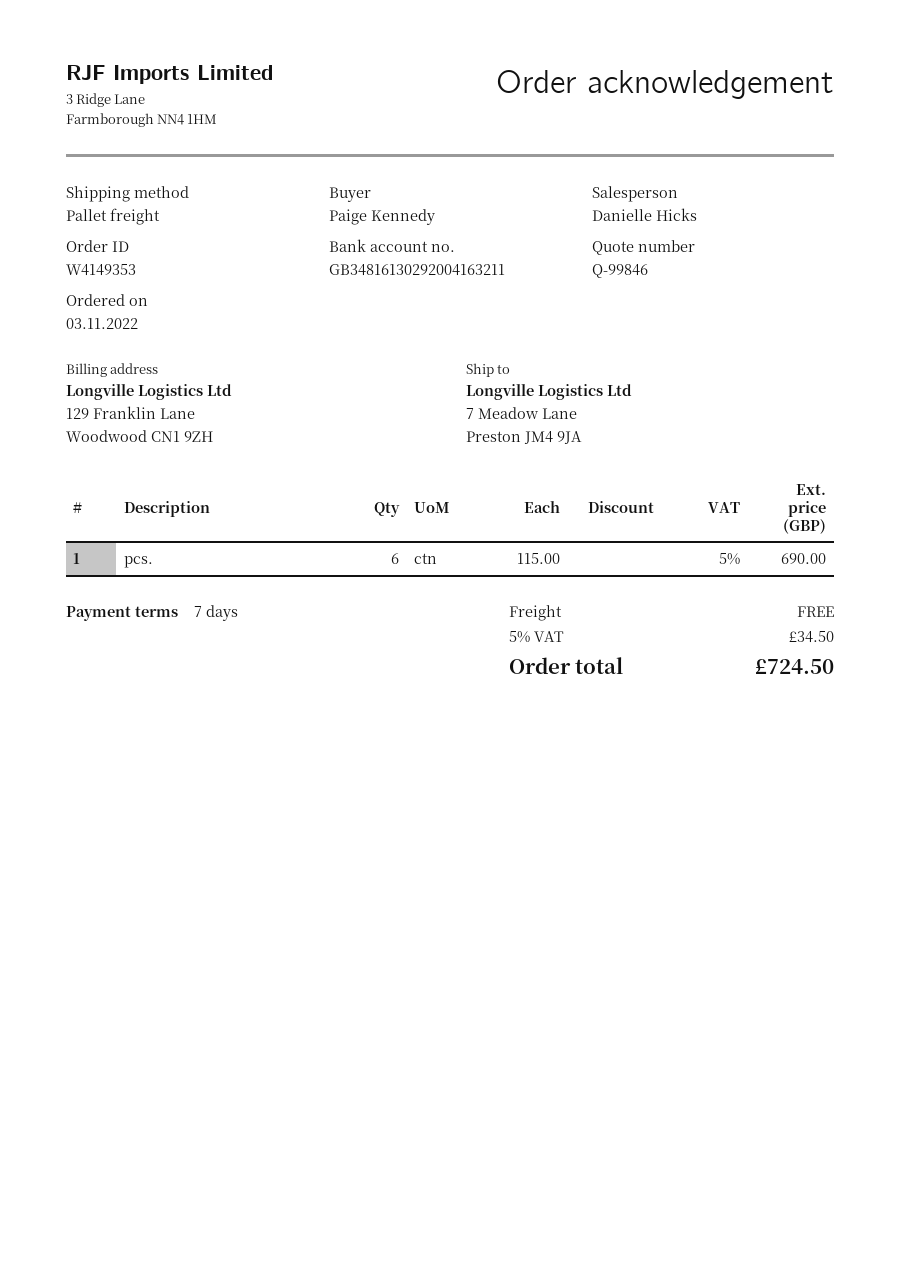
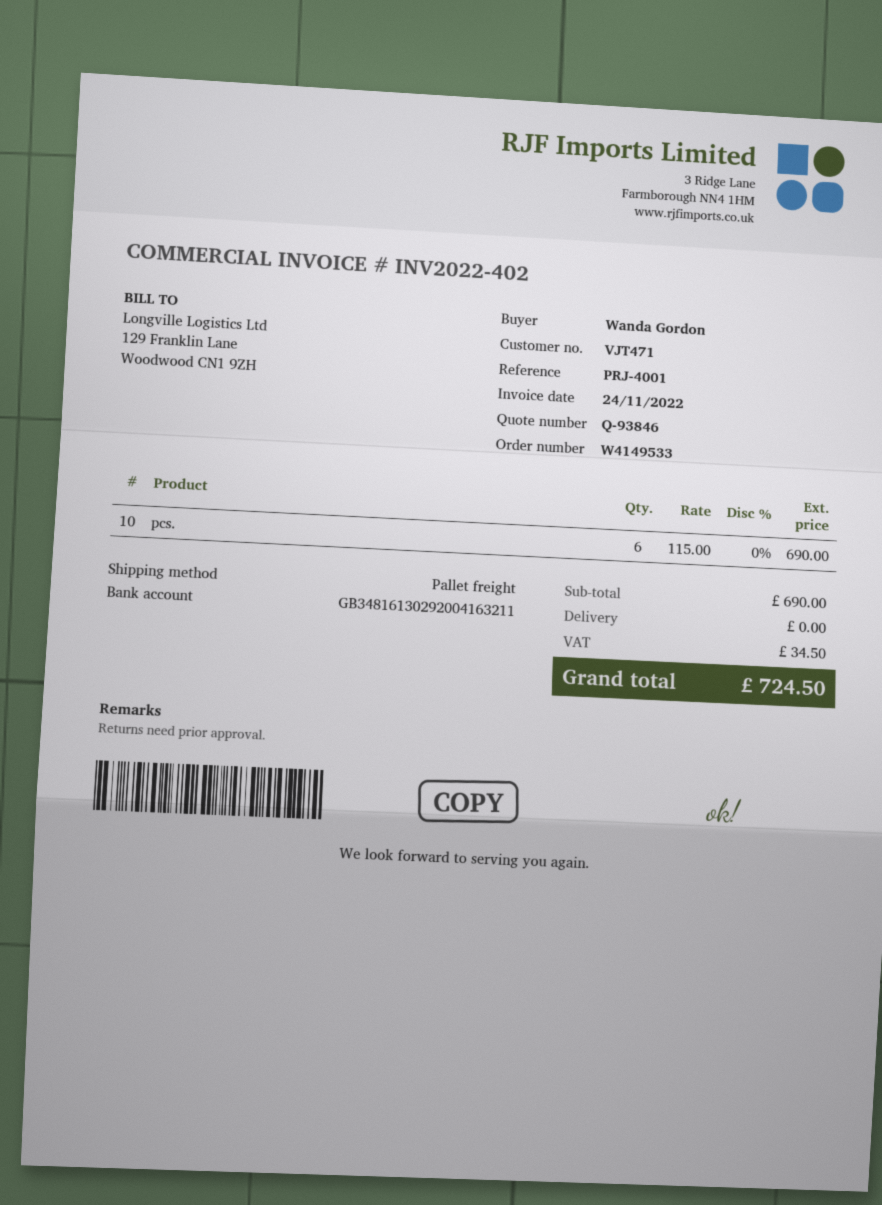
quote number: Q-99846 -> Q-93846
order number: W4149353 -> W4149533
ordered by: Paige Kennedy -> Wanda Gordon

